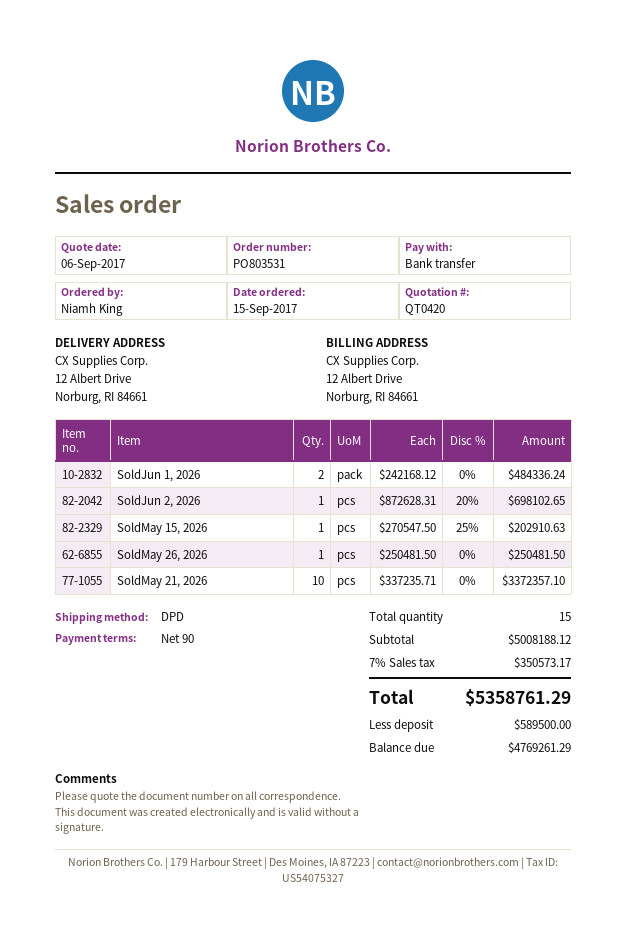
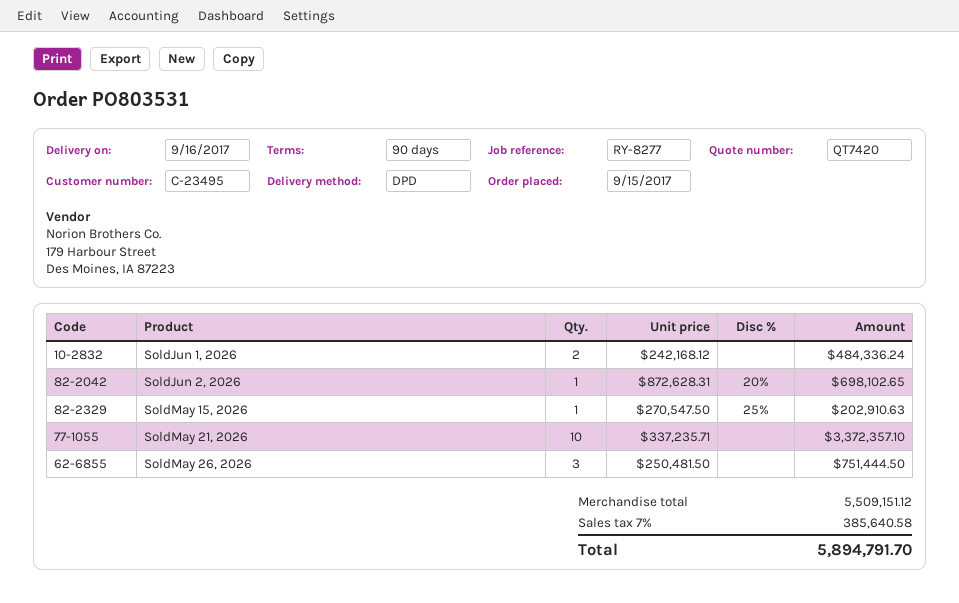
quote number: QT0420 -> QT7420
SoldMay 26, 2026: 1 x 250481.50 = 250481.50 -> 3 x 250481.50 = 751444.50
subtotal: 5008188.12 -> 5509151.12
tax: 7% = 350573.17 -> 7% = 385640.58
total: 5358761.29 -> 5894791.70

